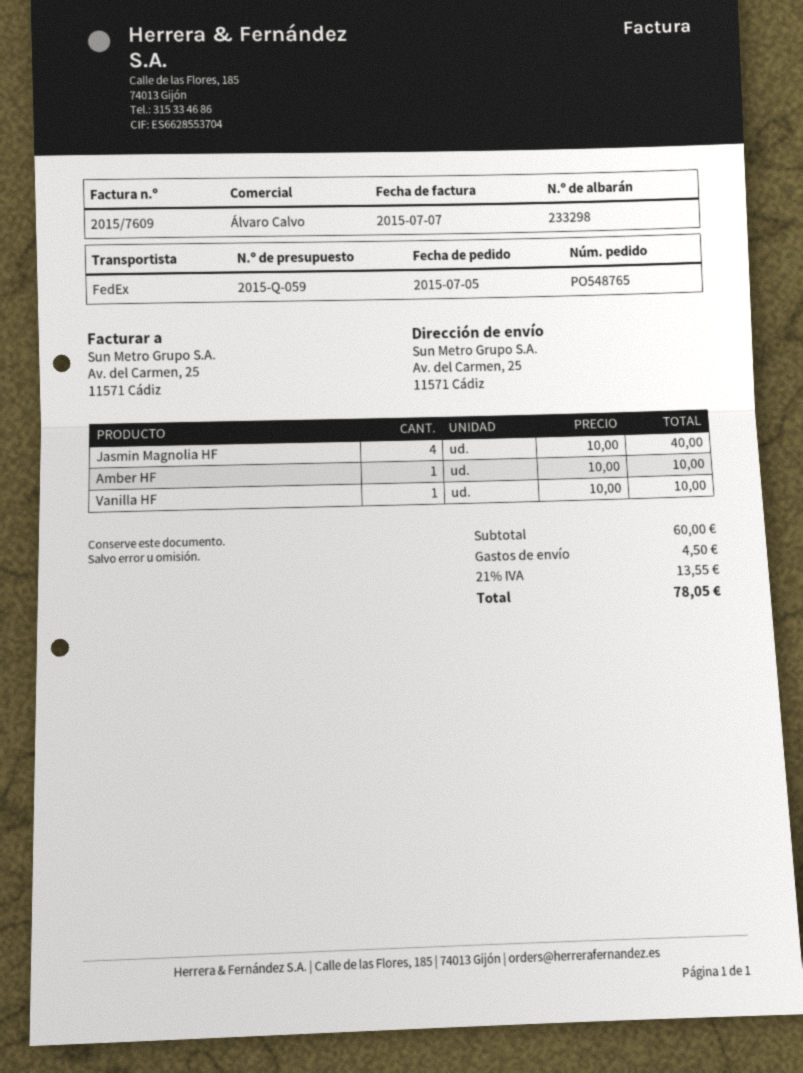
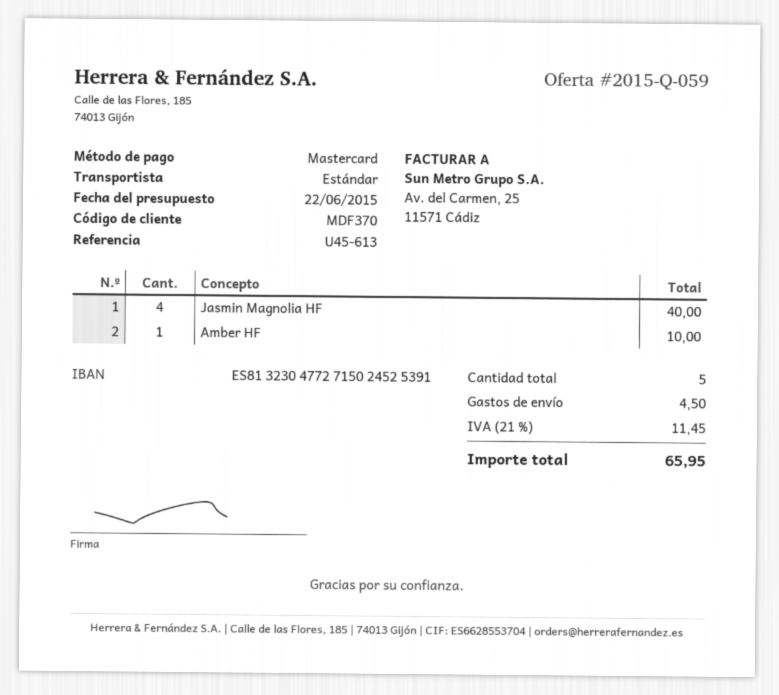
shipping method: FedEx -> standard
Vanilla HF: 1 for 10.00 -> none
tax: 21% = 13.55 -> 21% = 11.45
total: 78.05 -> 65.95

